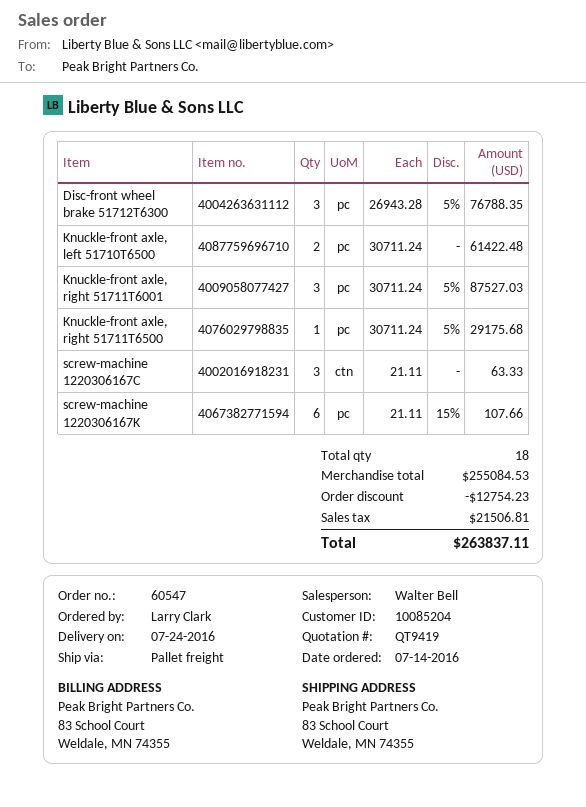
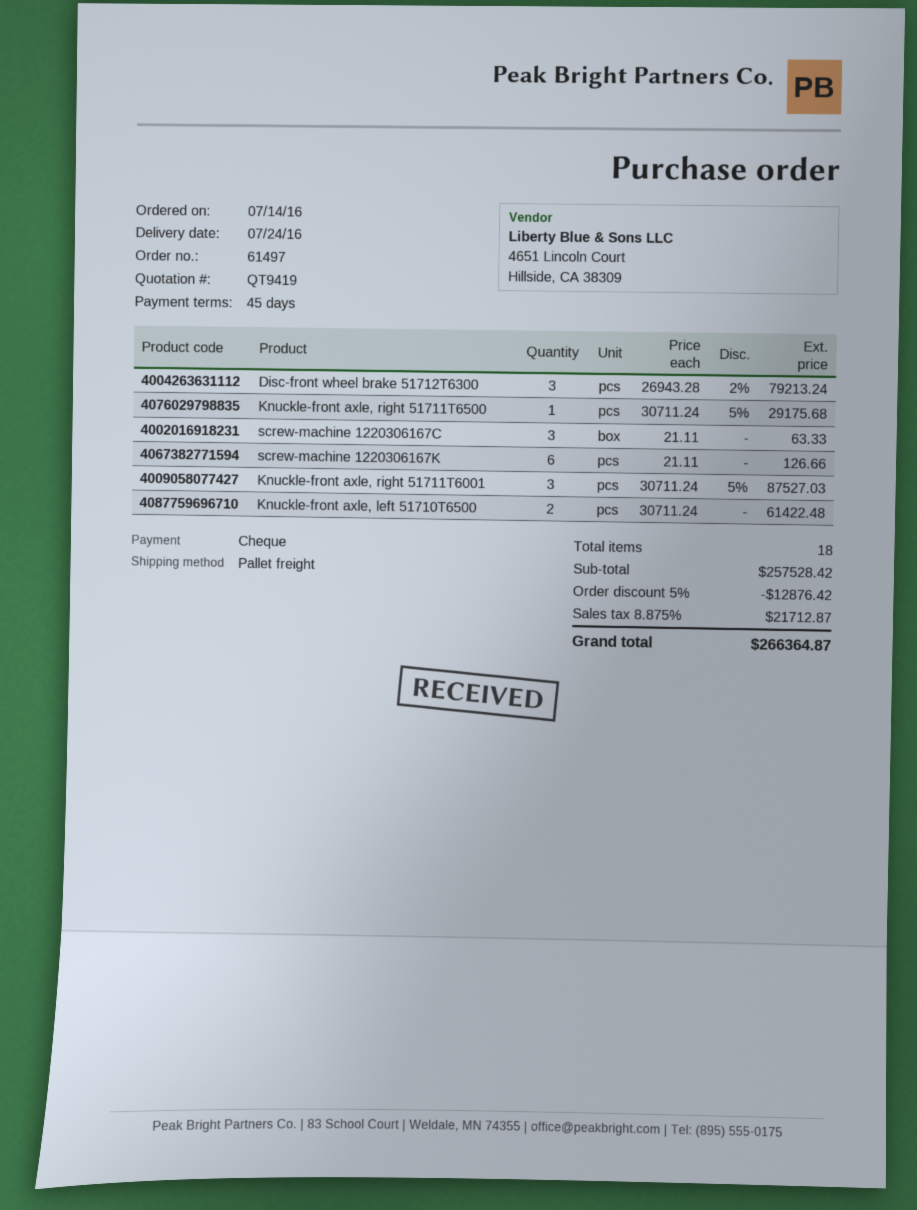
order number: 60547 -> 61497
Disc-front wheel brake 51712T6300: 3 x 26943.28 - 5% = 76788.35 -> 3 x 26943.28 - 2% = 79213.24
screw-machine 1220306167K: 6 x 21.11 - 15% = 107.66 -> 6 x 21.11 = 126.66
subtotal: 255084.53 -> 257528.42
discount: 12754.23 -> 12876.42
tax: 21506.81 -> 21712.87
total: 263837.11 -> 266364.87

